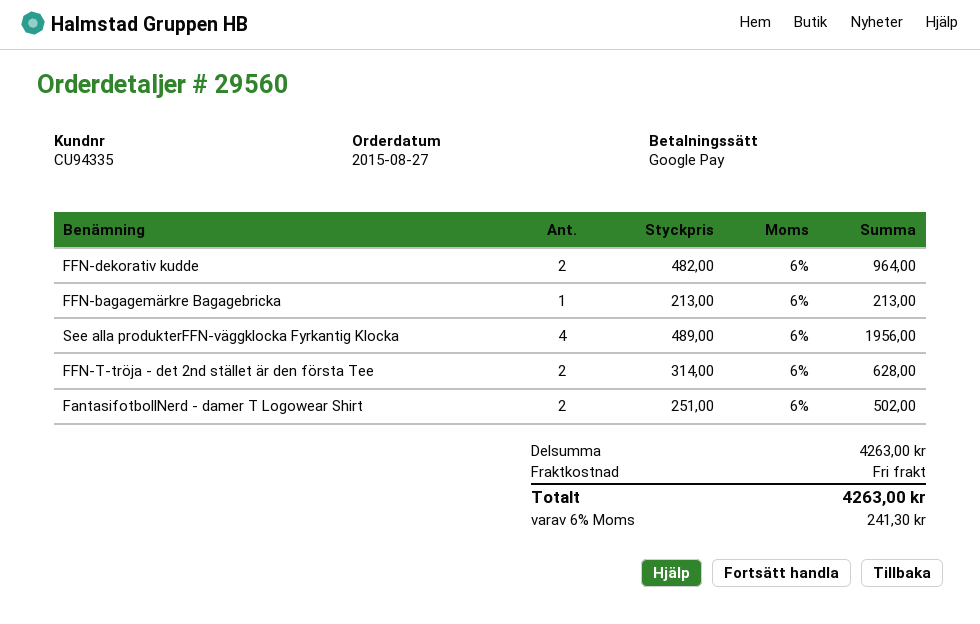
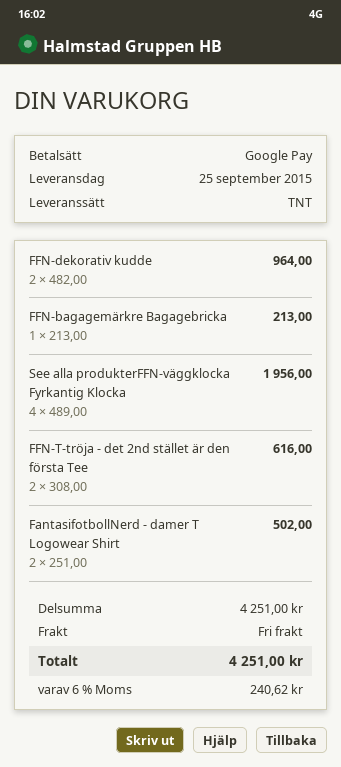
FFN-T-tröja - det 2nd stället är den första Tee: 2 x 314.00 = 628.00 -> 2 x 308.00 = 616.00
subtotal: 4263.00 -> 4251.00
tax: 6% = 241.30 -> 6% = 240.62
total: 4263.00 -> 4251.00

